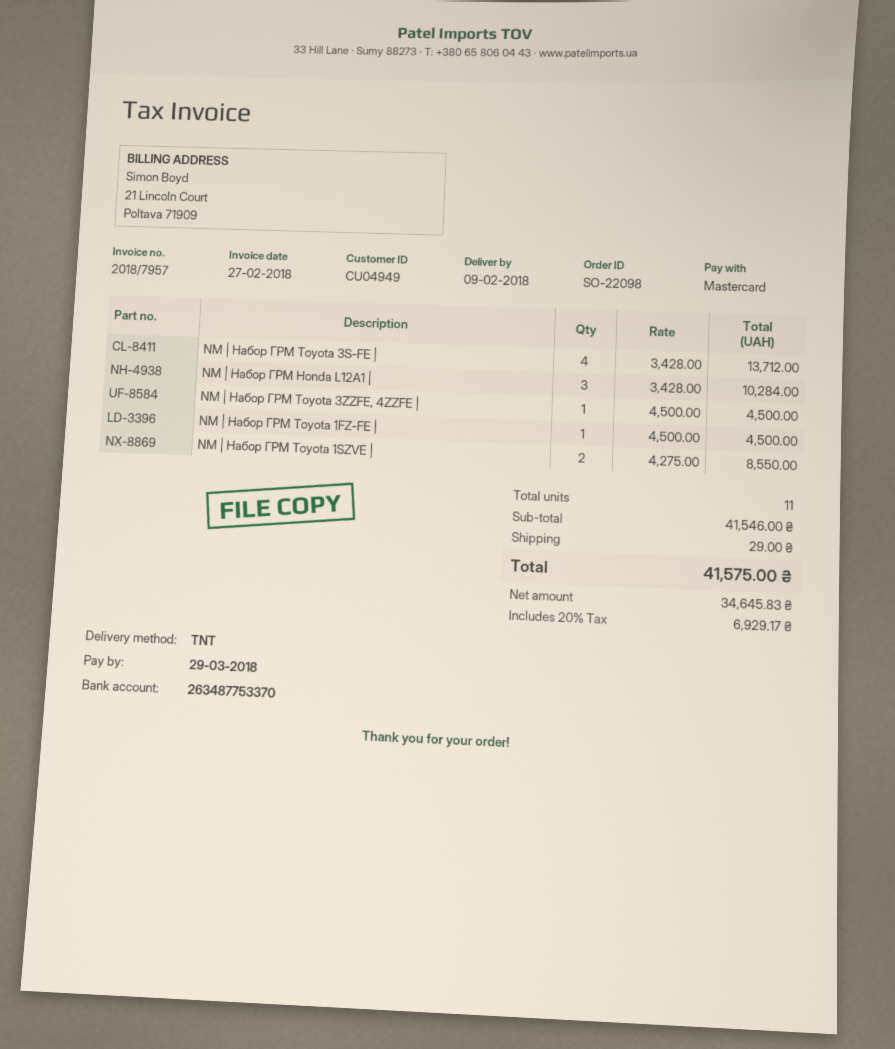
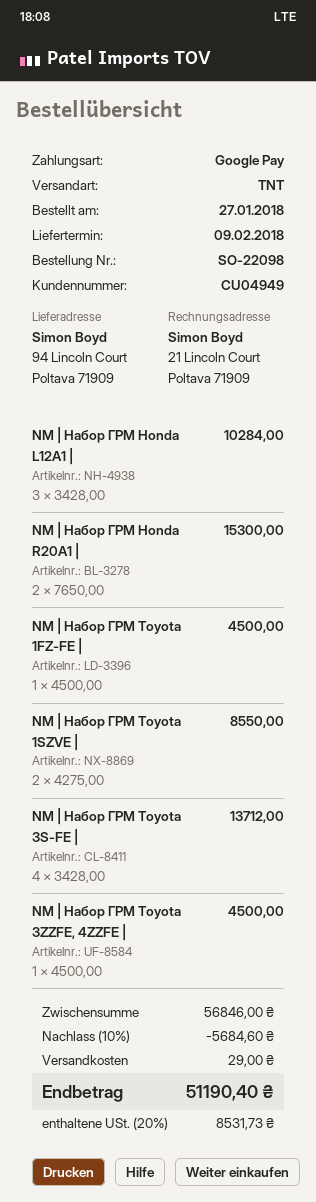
payment method: Mastercard -> Google Pay
NM | Набор ГРМ Honda R20A1 |: none -> 2 x 7650.00 = 15300.00
subtotal: 41546.00 -> 56846.00
discount: none -> 10% = 5684.60
tax: 20% = 6929.17 -> 20% = 8531.73
total: 41575.00 -> 51190.40

